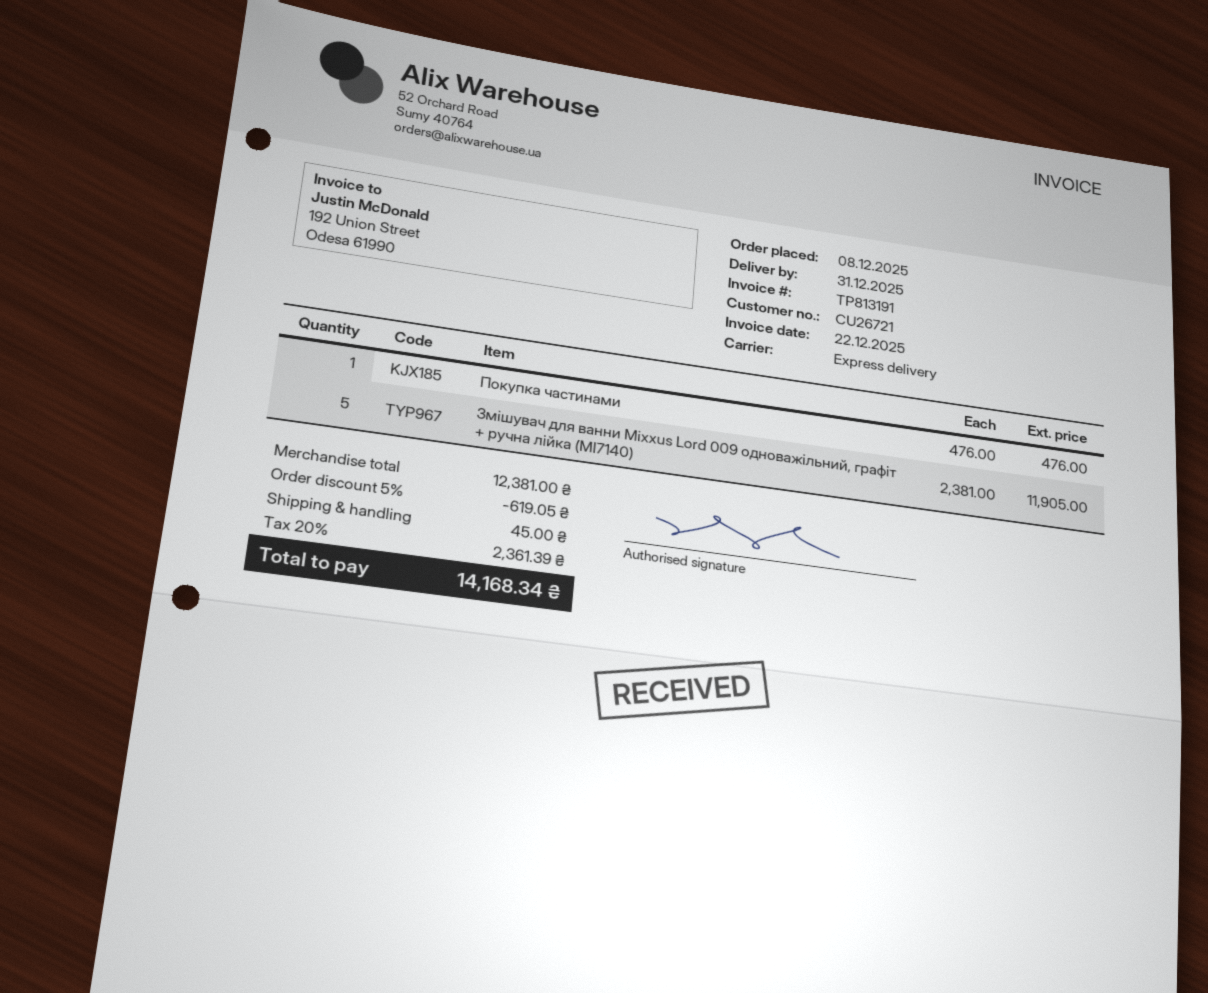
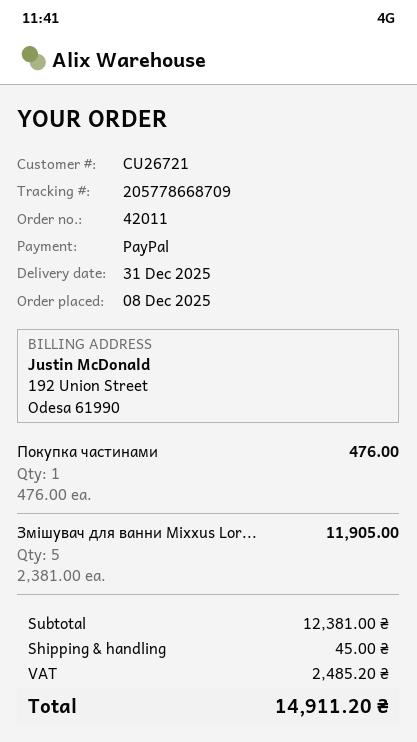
discount: 5% = 619.05 -> none
tax: 2361.39 -> 2485.20
total: 14168.34 -> 14911.20

